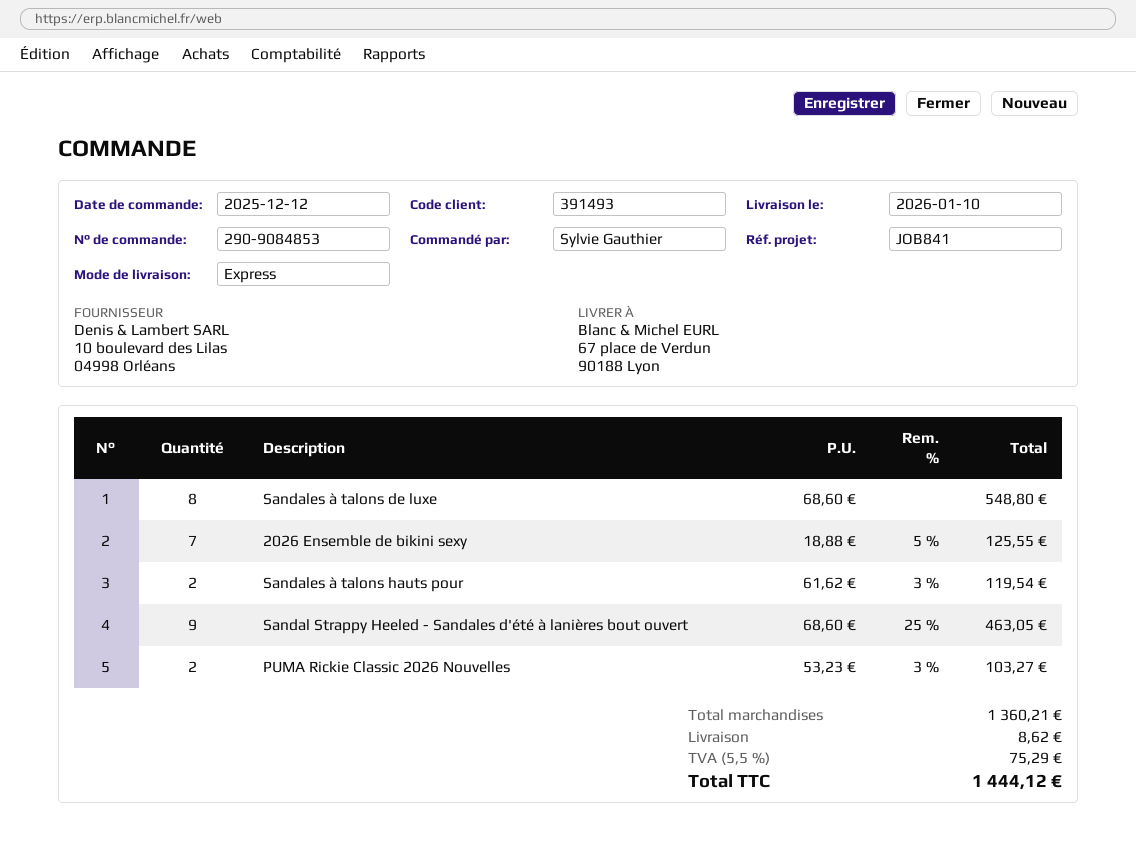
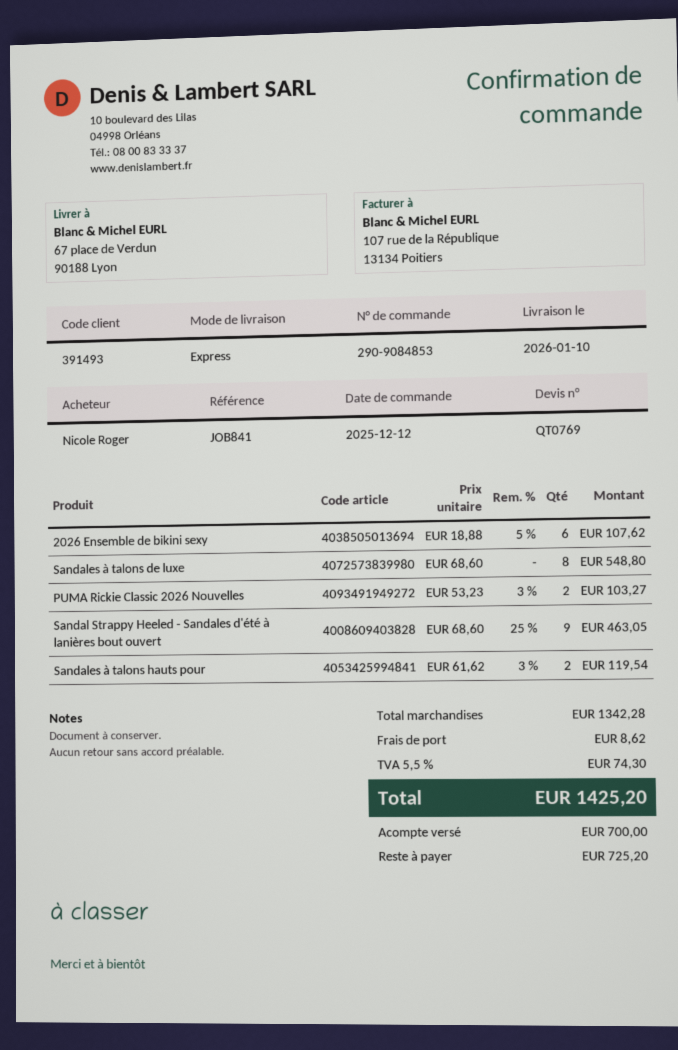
ordered by: Sylvie Gauthier -> Nicole Roger
2026 Ensemble de bikini sexy: 7 x 18.88 - 5% = 125.55 -> 6 x 18.88 - 5% = 107.62
subtotal: 1360.21 -> 1342.28
tax: 5.5% = 75.29 -> 5.5% = 74.30
total: 1444.12 -> 1425.20

